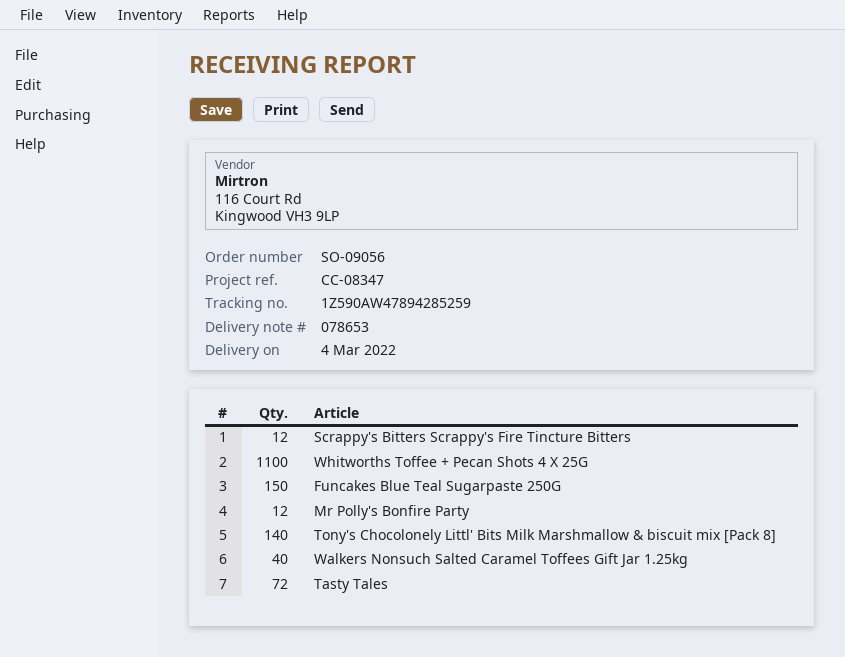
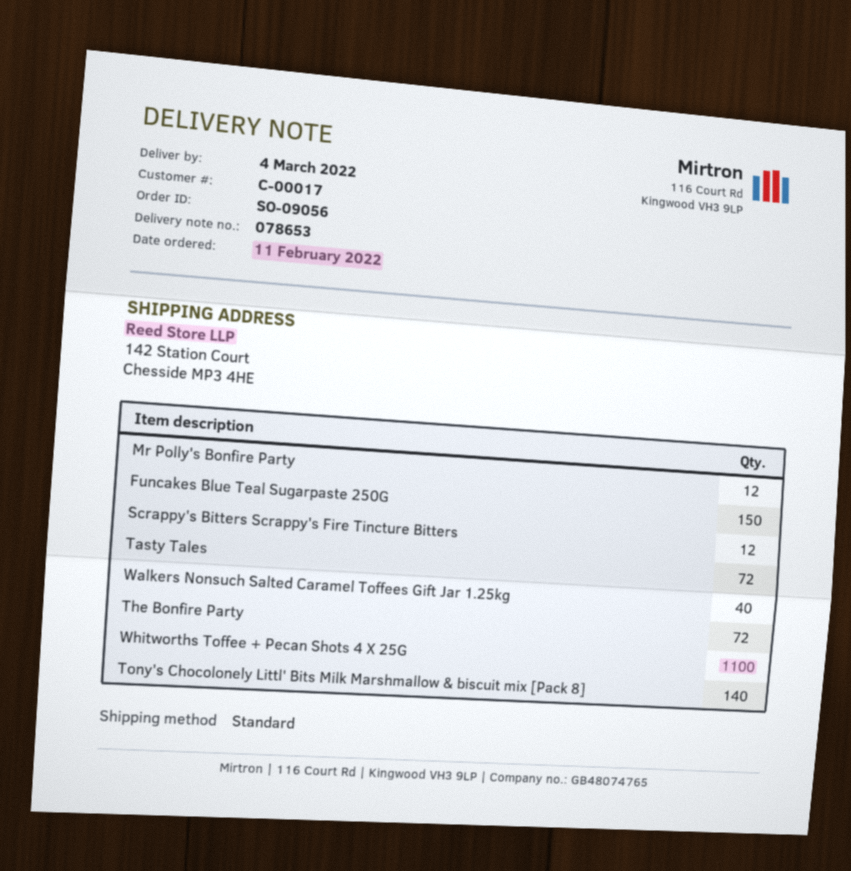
The Bonfire Party: none -> 72

